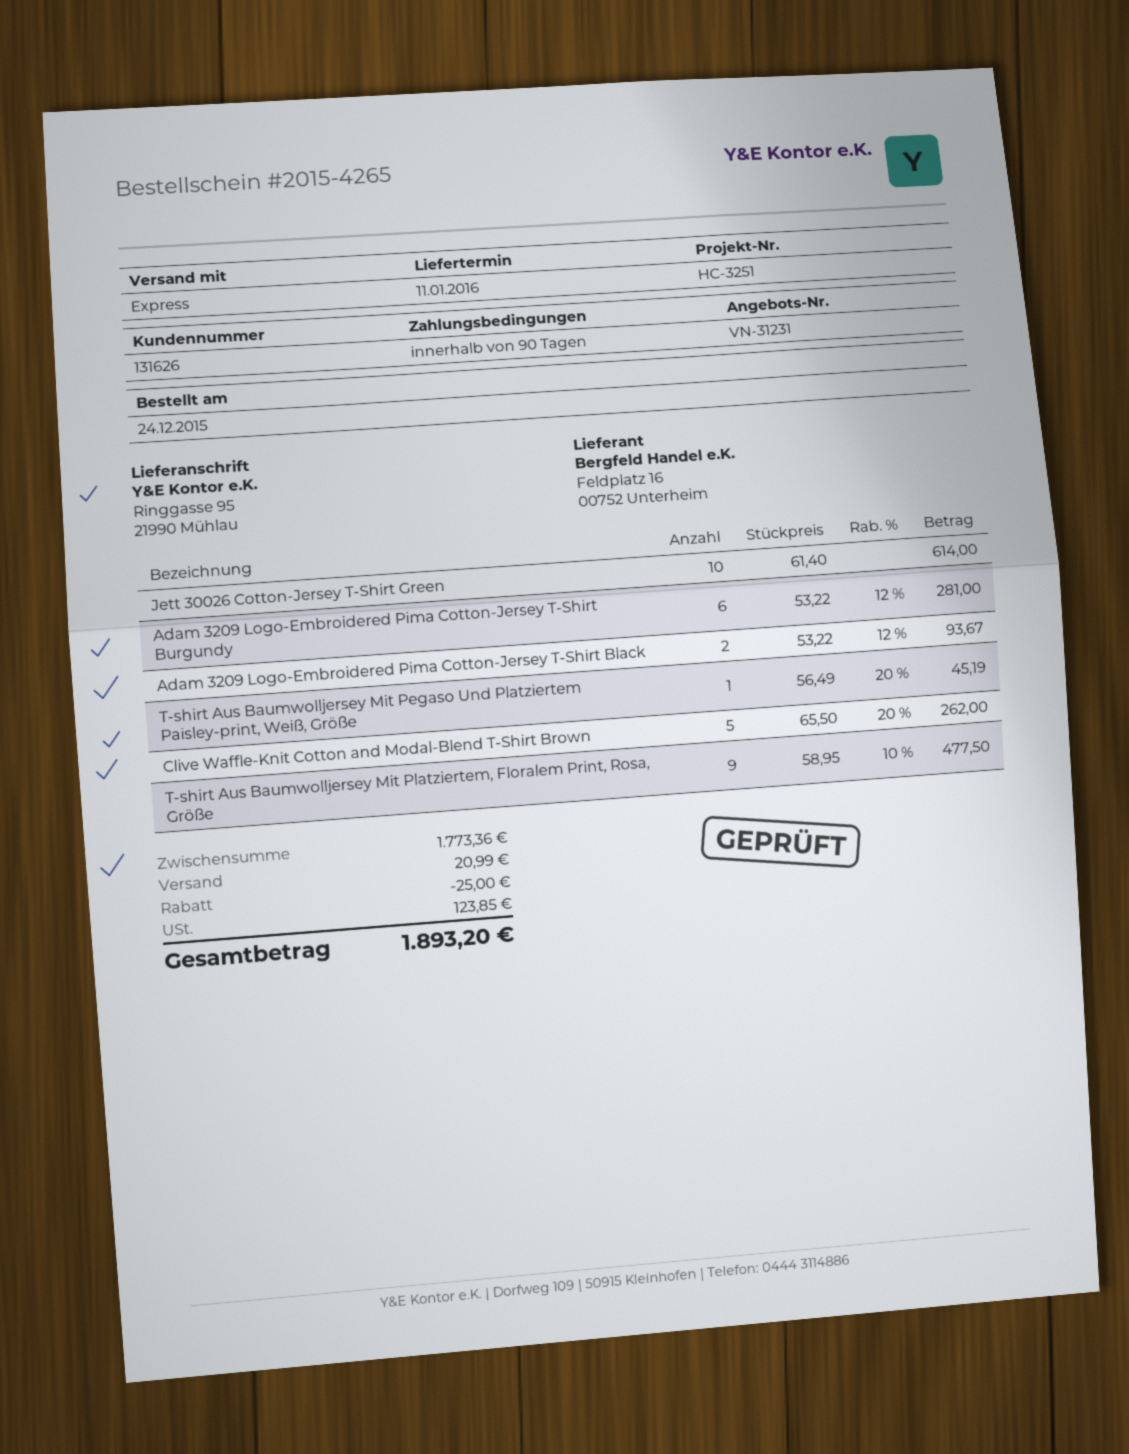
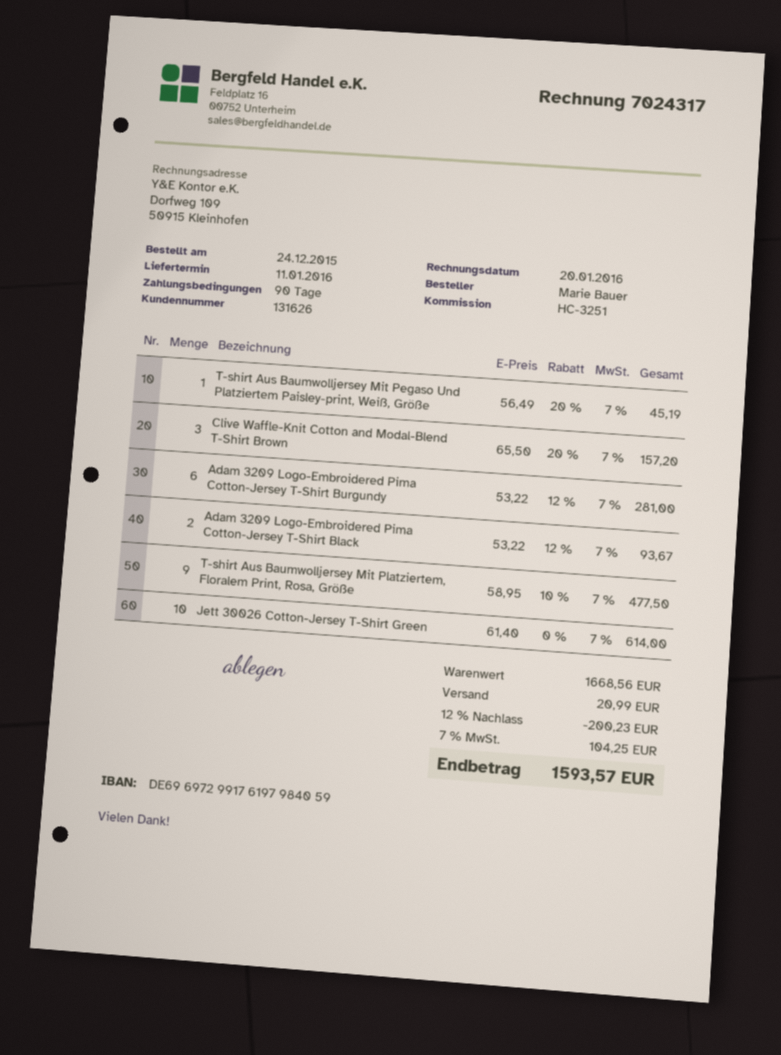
Clive Waffle-Knit Cotton and Modal-Blend T-Shirt Brown: 5 x 65.50 - 20% = 262.00 -> 3 x 65.50 - 20% = 157.20
subtotal: 1773.36 -> 1668.56
discount: 25.00 -> 200.23
tax: 123.85 -> 104.25
total: 1893.20 -> 1593.57

